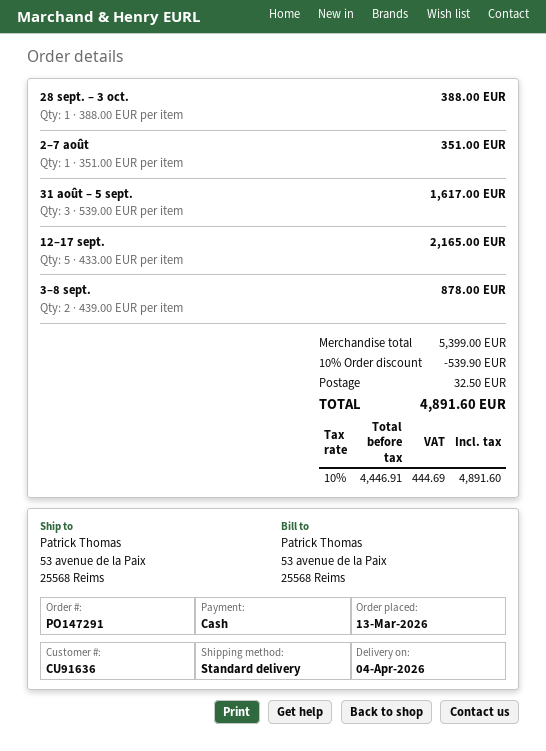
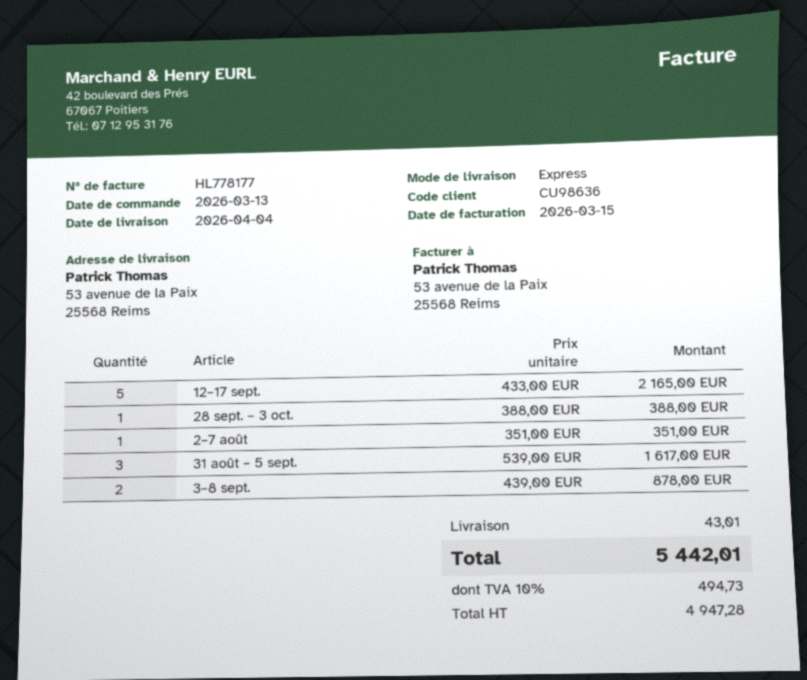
customer number: CU91636 -> CU98636
shipping method: standard -> express
discount: 10% = 539.90 -> none
shipping: 32.50 -> 43.01
net: 4446.91 -> 4947.28
tax: 10% = 444.69 -> 10% = 494.73
total: 4891.60 -> 5442.01

